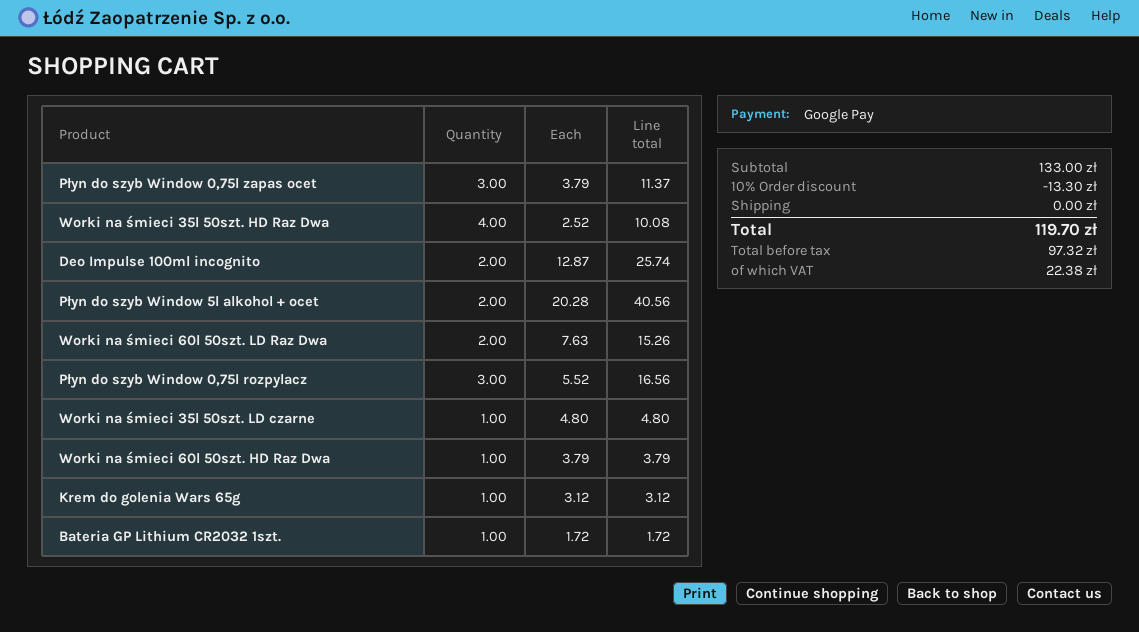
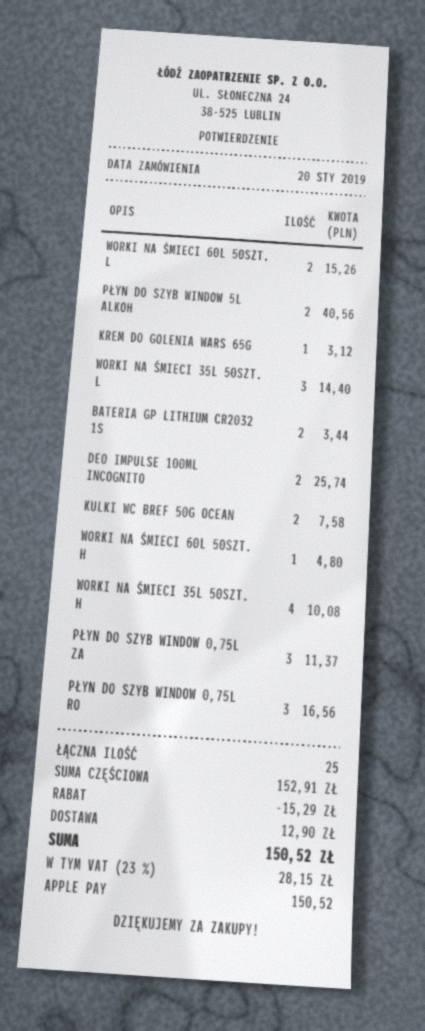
payment method: Google Pay -> Apple Pay
Worki na śmieci 35l 50szt. LD czarne: 1 for 4.80 -> 3 for 14.40
Worki na śmieci 60l 50szt. HD Raz Dwa: 1 for 3.79 -> 1 for 4.80
Bateria GP Lithium CR2032 1szt.: 1 for 1.72 -> 2 for 3.44
KULKI WC BREF 50G OCEAN: none -> 2 for 7.58
subtotal: 133.00 -> 152.91
discount: 13.30 -> 15.29
shipping: 0.00 -> 12.90
tax: 22.38 -> 28.15
total: 119.70 -> 150.52

